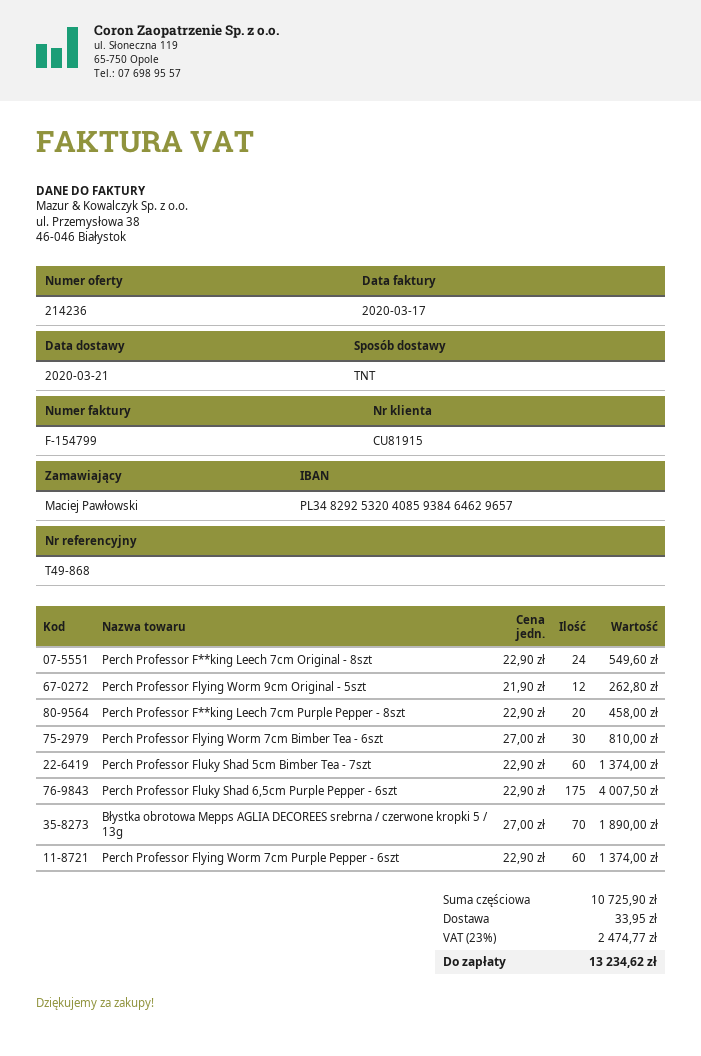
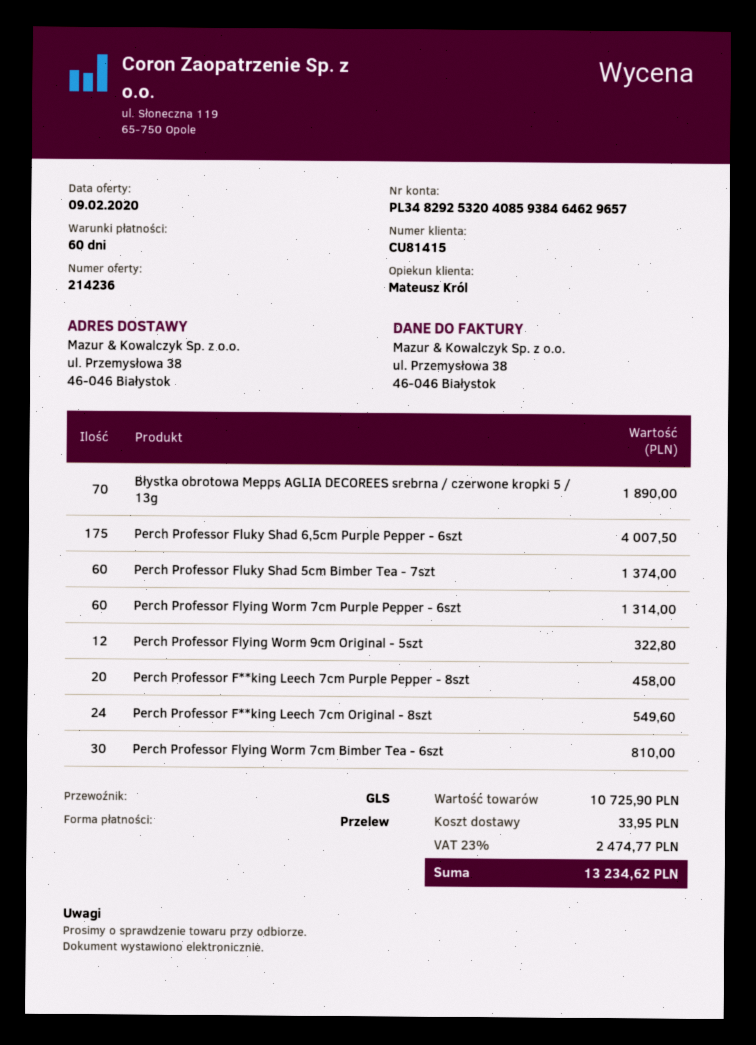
customer number: CU81915 -> CU81415
shipping method: TNT -> GLS
Perch Professor Flying Worm 9cm Original - 5szt: 12 for 262.80 -> 12 for 322.80
Perch Professor Flying Worm 7cm Purple Pepper - 6szt: 60 for 1374.00 -> 60 for 1314.00

